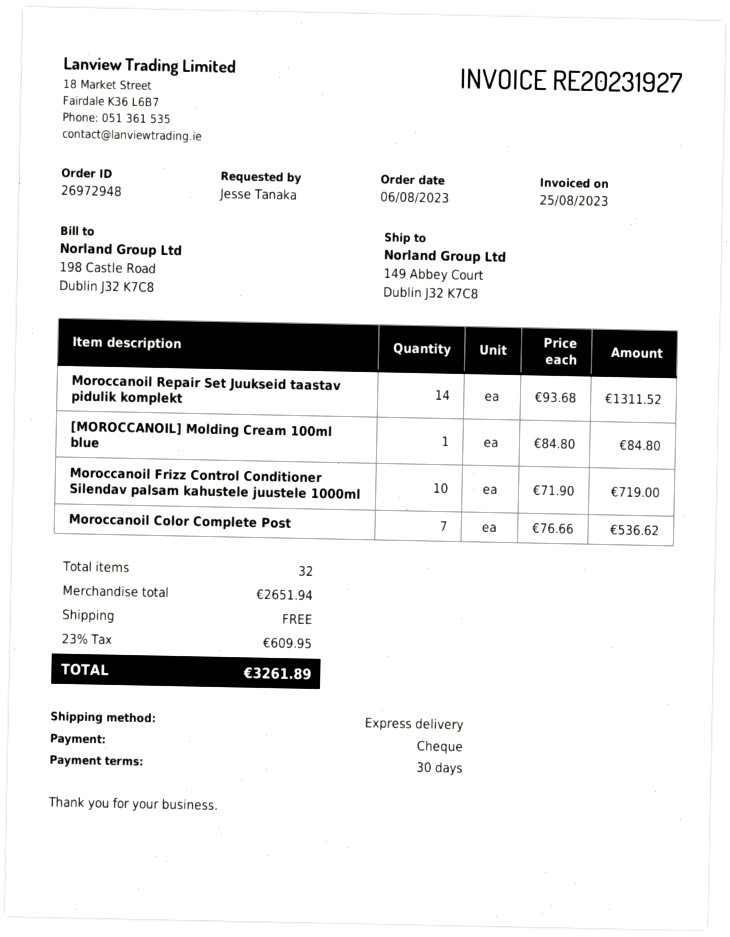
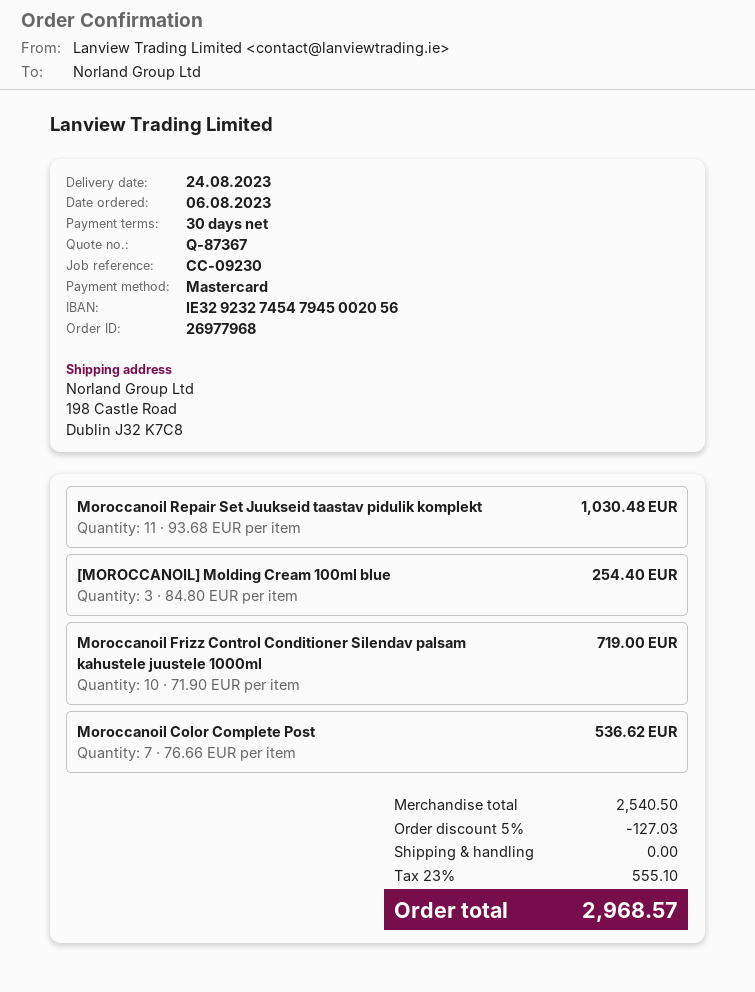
order number: 26972948 -> 26977968
payment method: cheque -> Mastercard
ship to: 149 Abbey Court, Dublin J32 K7C8 -> 198 Castle Road, Dublin J32 K7C8
Moroccanoil Repair Set Juukseid taastav pidulik komplekt: 14 x 93.68 = 1311.52 -> 11 x 93.68 = 1030.48
[MOROCCANOIL] Molding Cream 100ml blue: 1 x 84.80 = 84.80 -> 3 x 84.80 = 254.40
subtotal: 2651.94 -> 2540.50
discount: none -> 5% = 127.03
tax: 23% = 609.95 -> 23% = 555.10
total: 3261.89 -> 2968.57

